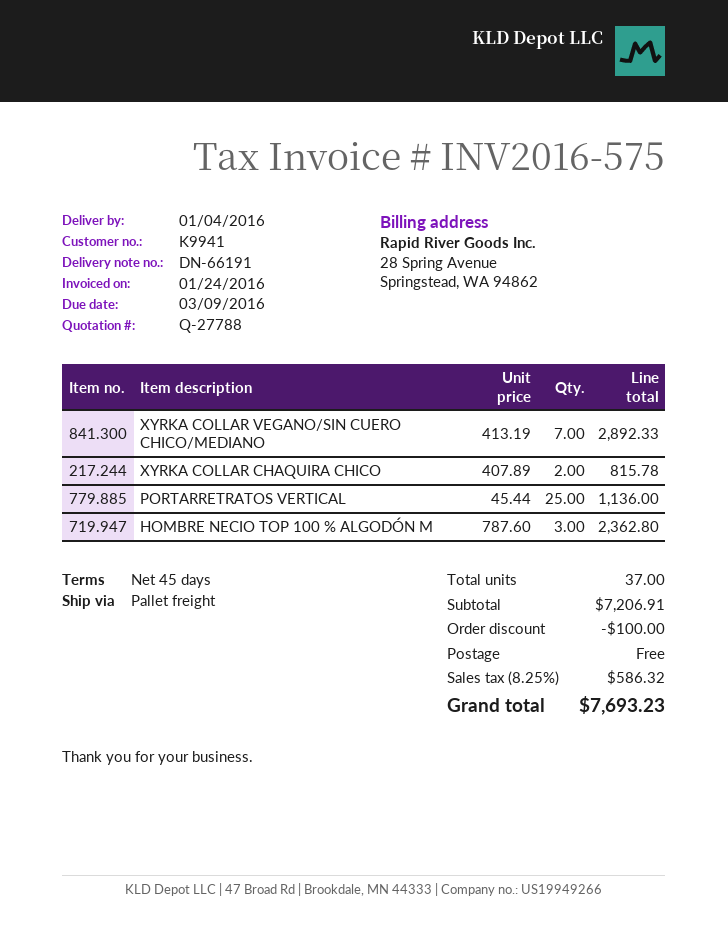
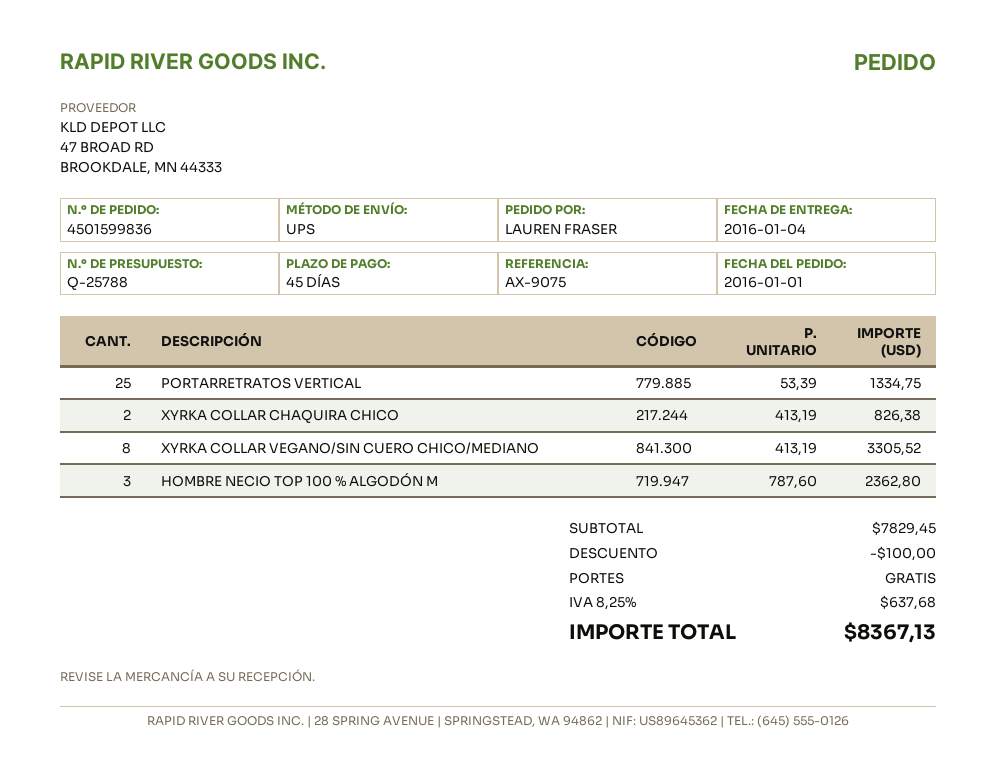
quote number: Q-27788 -> Q-25788
shipping method: pallet freight -> UPS
XYRKA COLLAR VEGANO/SIN CUERO CHICO/MEDIANO: 7 x 413.19 = 2892.33 -> 8 x 413.19 = 3305.52
XYRKA COLLAR CHAQUIRA CHICO: 2 x 407.89 = 815.78 -> 2 x 413.19 = 826.38
PORTARRETRATOS VERTICAL: 25 x 45.44 = 1136.00 -> 25 x 53.39 = 1334.75
subtotal: 7206.91 -> 7829.45
tax: 8.25% = 586.32 -> 8.25% = 637.68
total: 7693.23 -> 8367.13

